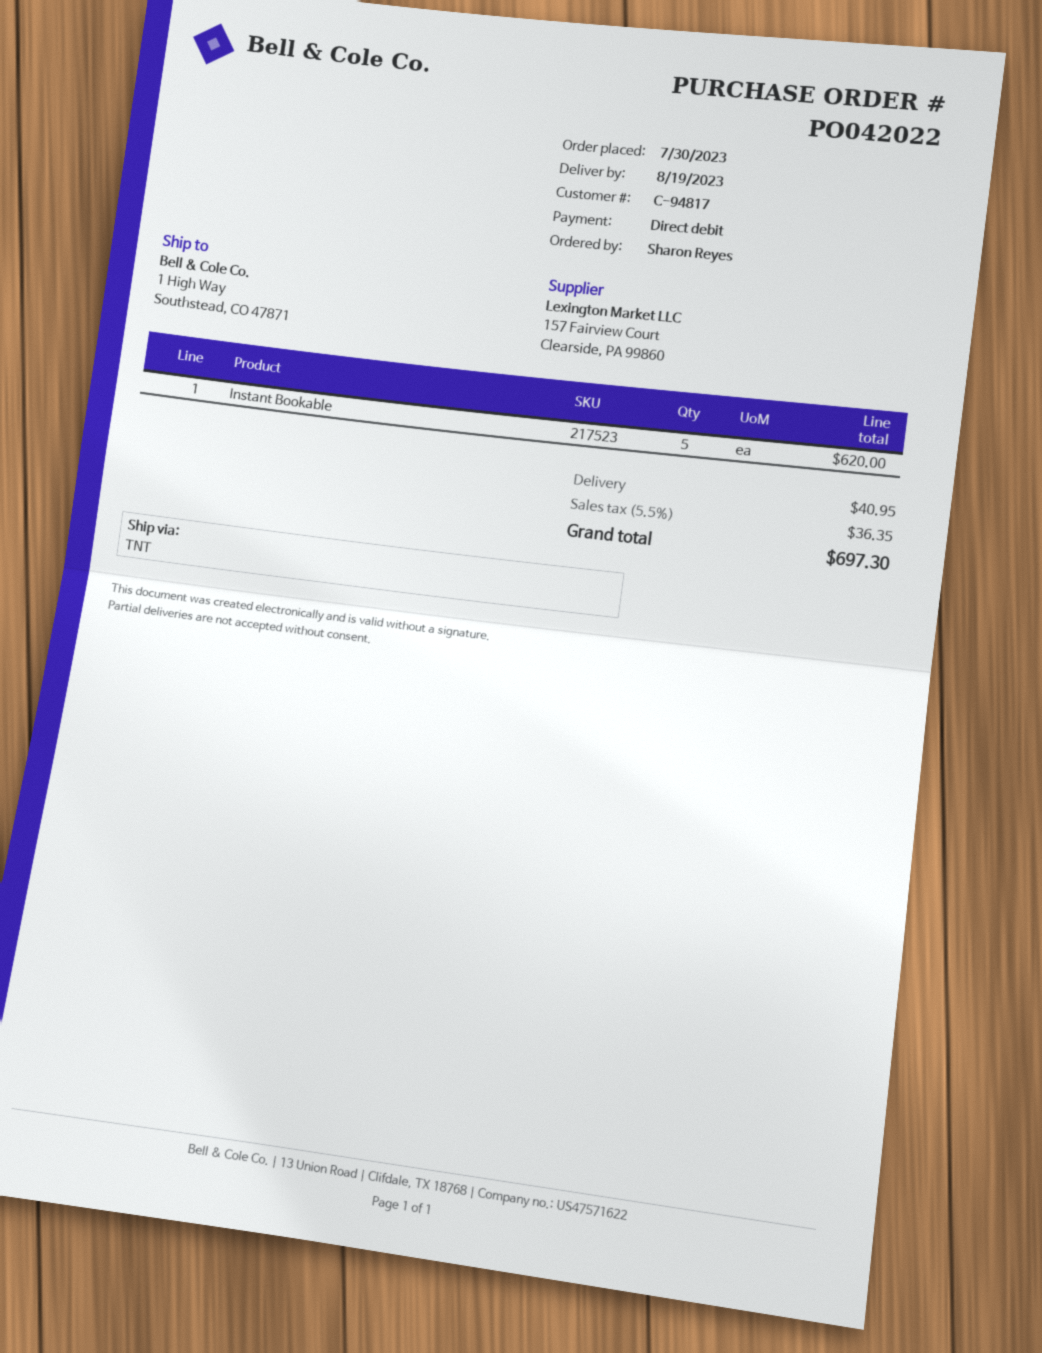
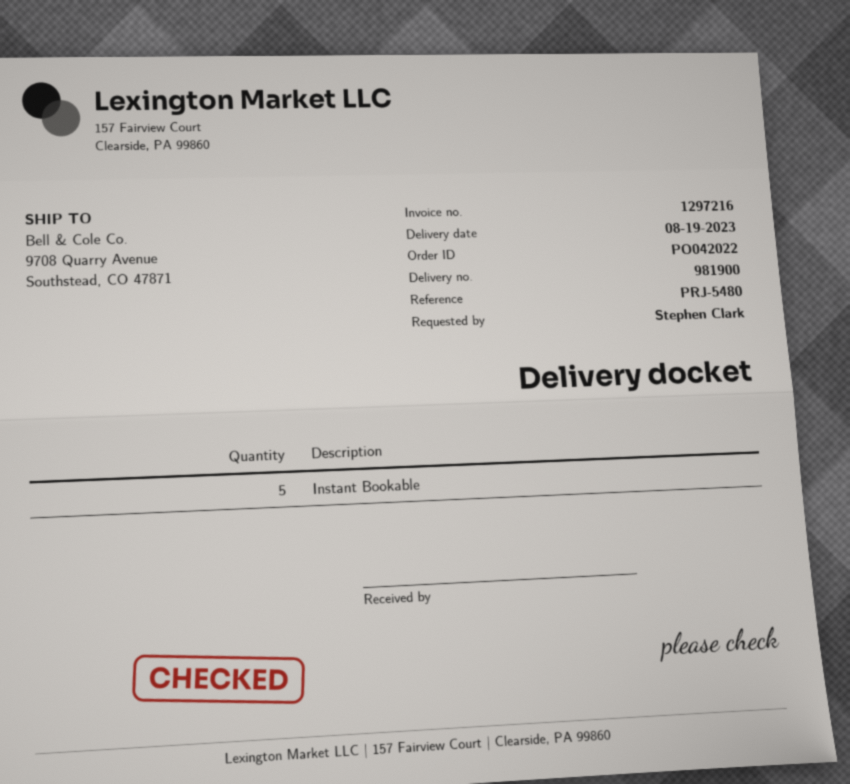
ordered by: Sharon Reyes -> Stephen Clark
ship to: 1 High Way, Southstead, CO 47871 -> 9708 Quarry Avenue, Southstead, CO 47871

